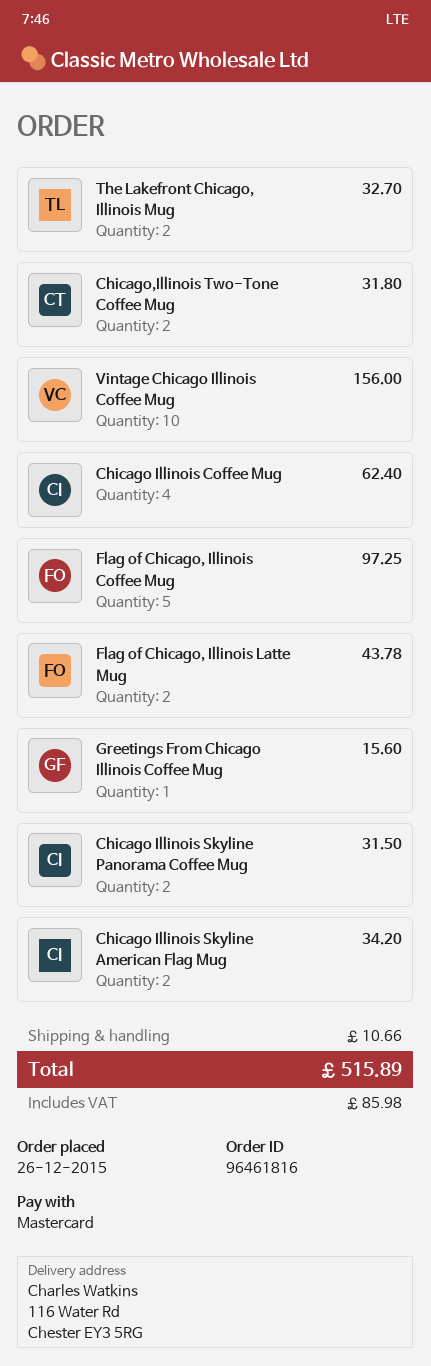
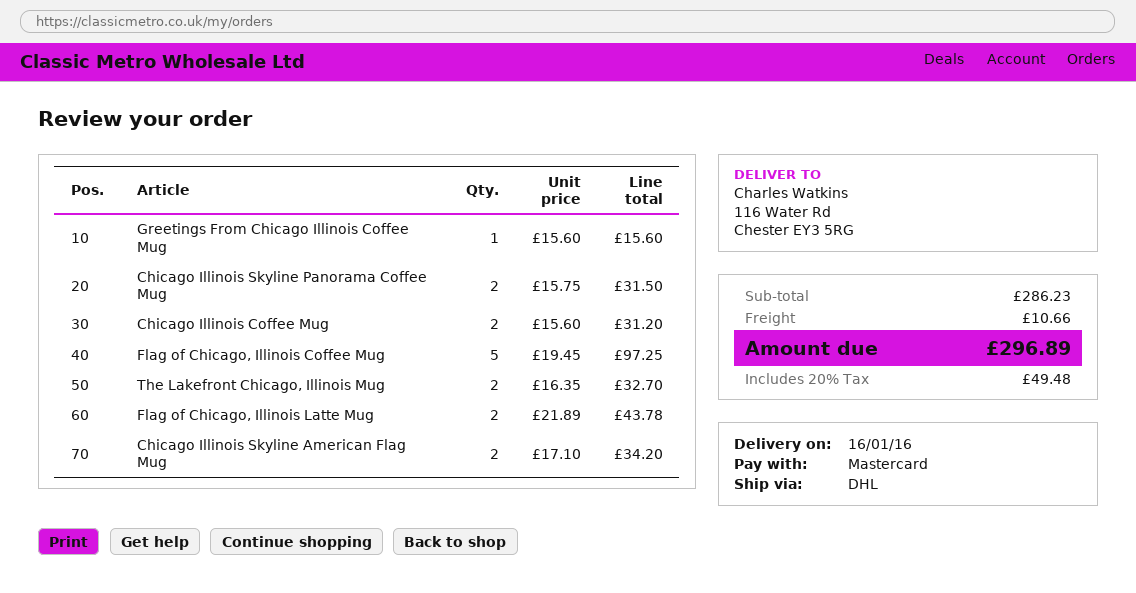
Chicago,Illinois Two-Tone Coffee Mug: 2 for 31.80 -> none
Vintage Chicago Illinois Coffee Mug: 10 for 156.00 -> none
Chicago Illinois Coffee Mug: 4 for 62.40 -> 2 for 31.20
tax: 85.98 -> 49.48
total: 515.89 -> 296.89

